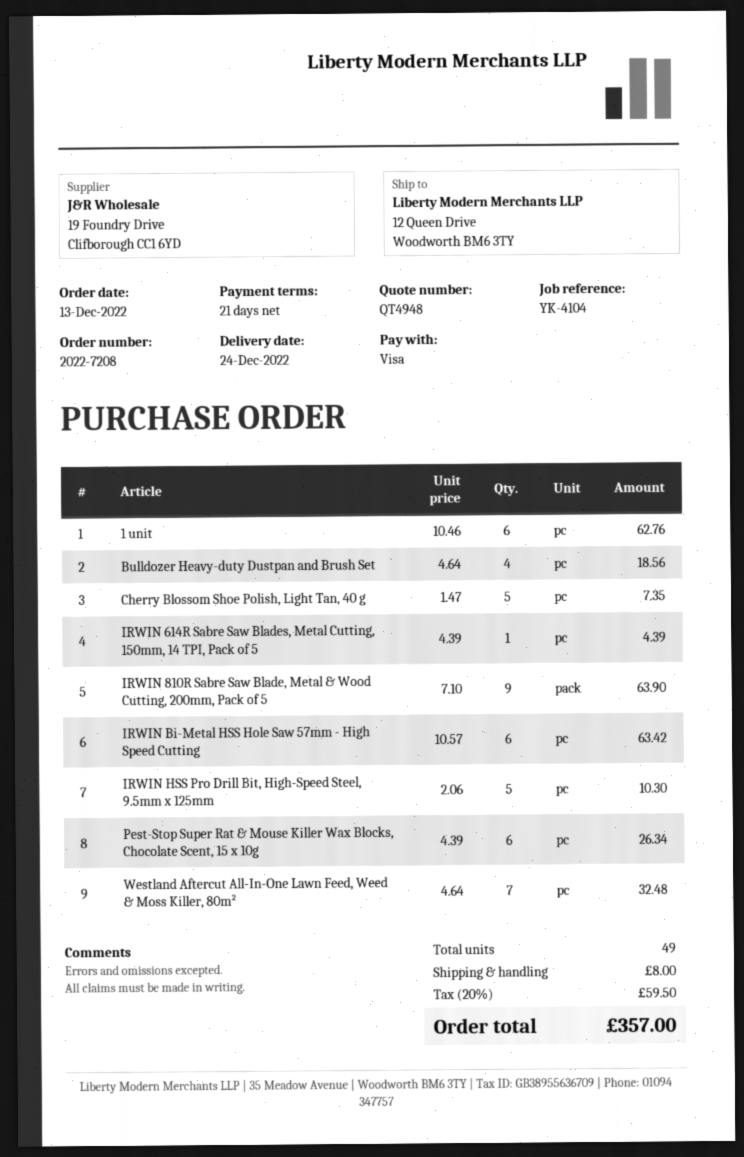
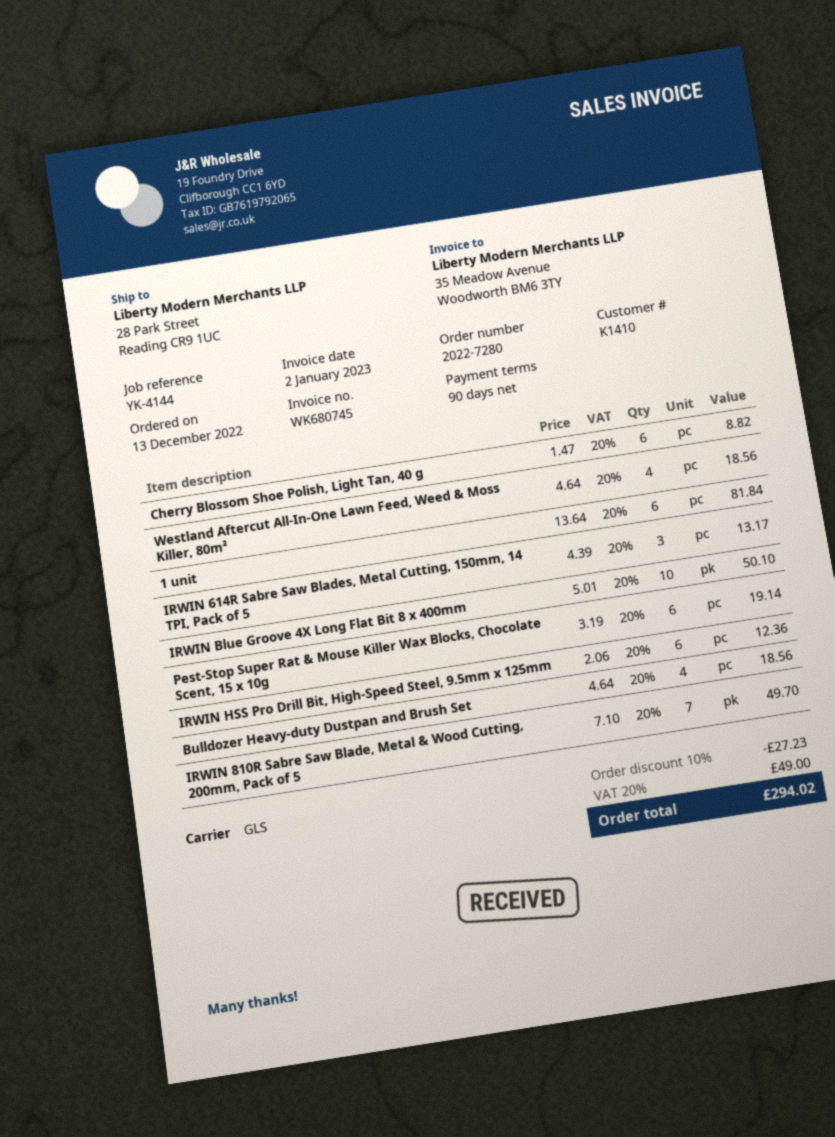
order number: 2022-7208 -> 2022-7280
payment terms: 21 days -> 90 days
reference: YK-4104 -> YK-4144
ship to: 12 Queen Drive, Woodworth BM6 3TY -> 28 Park Street, Reading CR9 1UC
1 unit: 6 x 10.46 = 62.76 -> 6 x 13.64 = 81.84
Cherry Blossom Shoe Polish, Light Tan, 40 g: 5 x 1.47 = 7.35 -> 6 x 1.47 = 8.82
IRWIN 614R Sabre Saw Blades, Metal Cutting, 150mm, 14 TPI, Pack of 5: 1 x 4.39 = 4.39 -> 3 x 4.39 = 13.17
IRWIN 810R Sabre Saw Blade, Metal & Wood Cutting, 200mm, Pack of 5: 9 x 7.10 = 63.90 -> 7 x 7.10 = 49.70
IRWIN Bi-Metal HSS Hole Saw 57mm - High Speed Cutting: 6 x 10.57 = 63.42 -> none
IRWIN HSS Pro Drill Bit, High-Speed Steel, 9.5mm x 125mm: 5 x 2.06 = 10.30 -> 6 x 2.06 = 12.36
Pest-Stop Super Rat & Mouse Killer Wax Blocks, Chocolate Scent, 15 x 10g: 6 x 4.39 = 26.34 -> 6 x 3.19 = 19.14
Westland Aftercut All-In-One Lawn Feed, Weed & Moss Killer, 80m²: 7 x 4.64 = 32.48 -> 4 x 4.64 = 18.56
IRWIN Blue Groove 4X Long Flat Bit 8 x 400mm: none -> 10 x 5.01 = 50.10
discount: none -> 10% = 27.23
shipping: 8.00 -> none
tax: 20% = 59.50 -> 20% = 49.00
total: 357.00 -> 294.02

